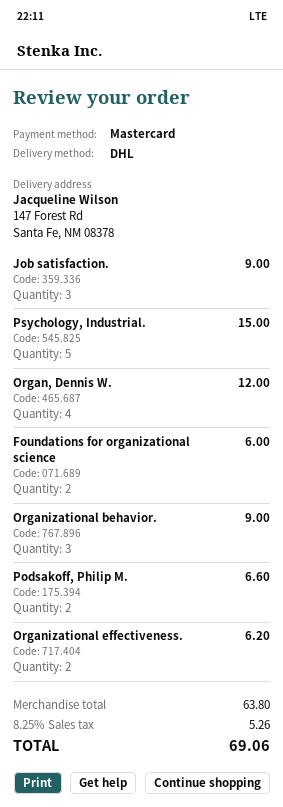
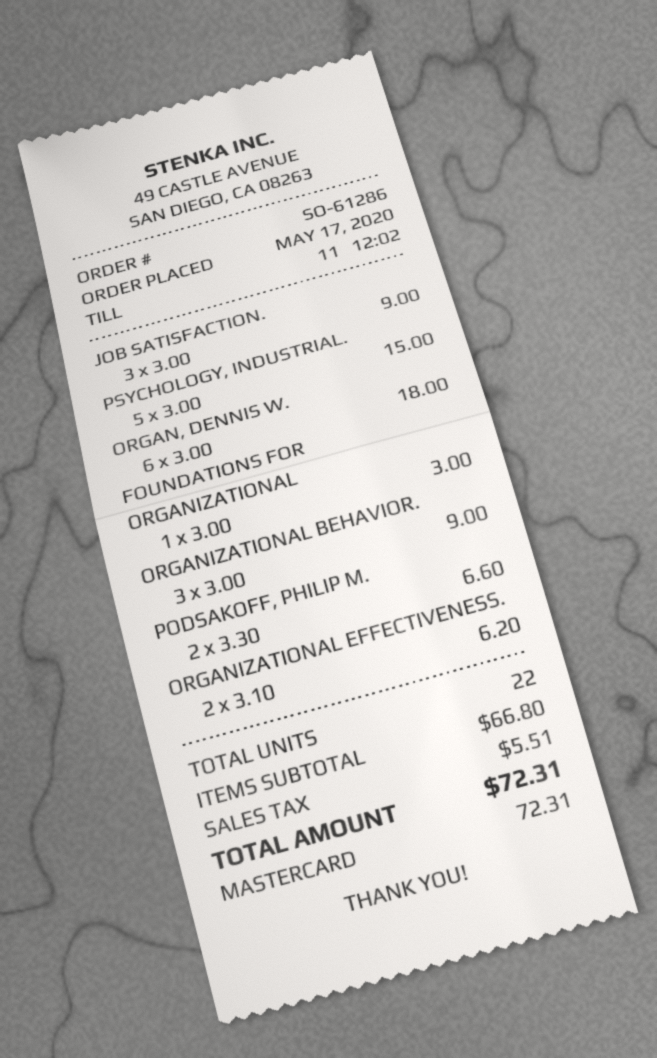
Organ, Dennis W.: 4 for 12.00 -> 6 for 18.00
Foundations for organizational science: 2 for 6.00 -> 1 for 3.00
subtotal: 63.80 -> 66.80
tax: 5.26 -> 5.51
total: 69.06 -> 72.31

